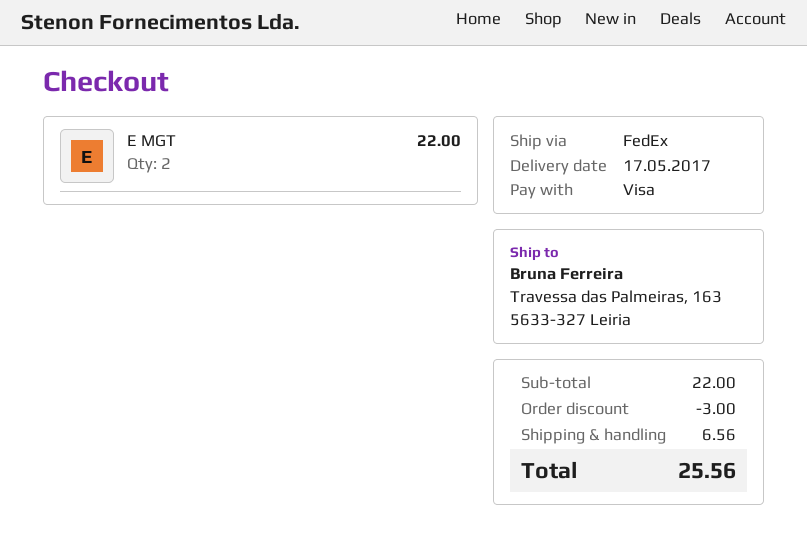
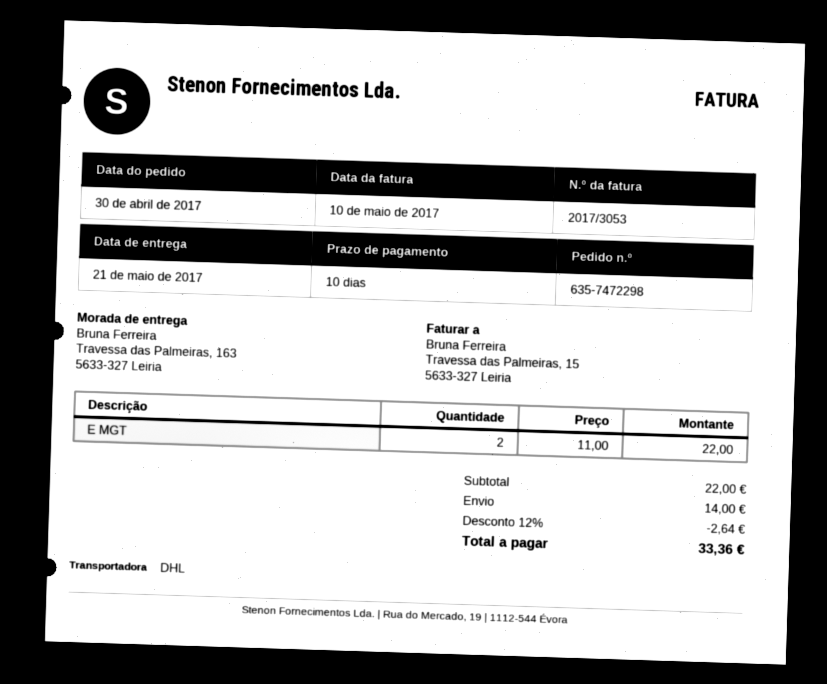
delivery date: 2017-05-17 -> 2017-05-21
shipping method: FedEx -> DHL
discount: 3.00 -> 2.64
shipping: 6.56 -> 14.00
total: 25.56 -> 33.36

